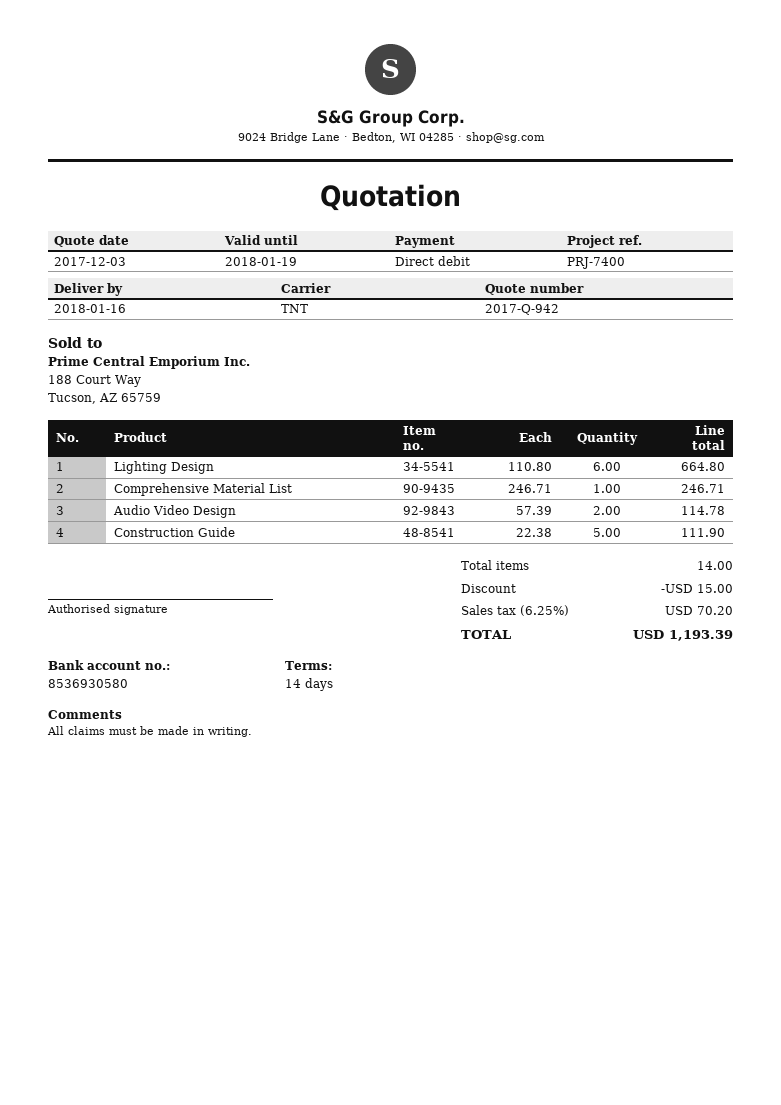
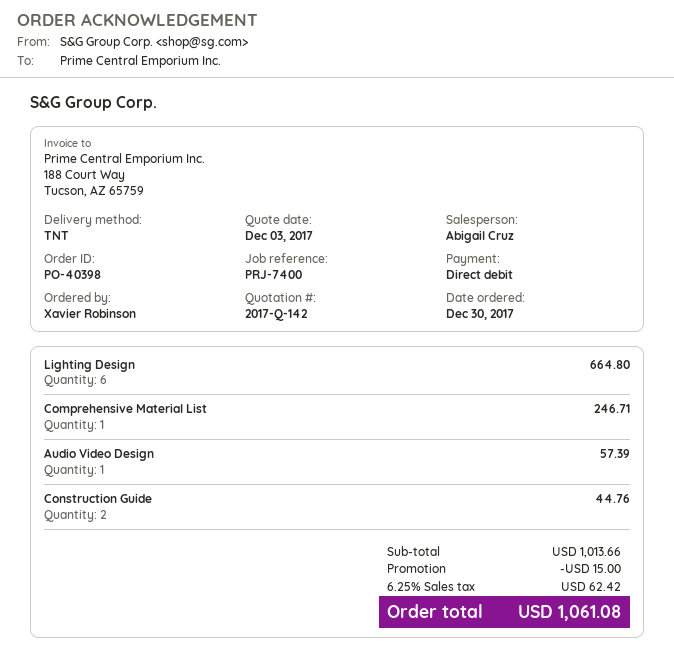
quote number: 2017-Q-942 -> 2017-Q-142
Audio Video Design: 2 for 114.78 -> 1 for 57.39
Construction Guide: 5 for 111.90 -> 2 for 44.76
tax: 6.25% = 70.20 -> 6.25% = 62.42
total: 1193.39 -> 1061.08

